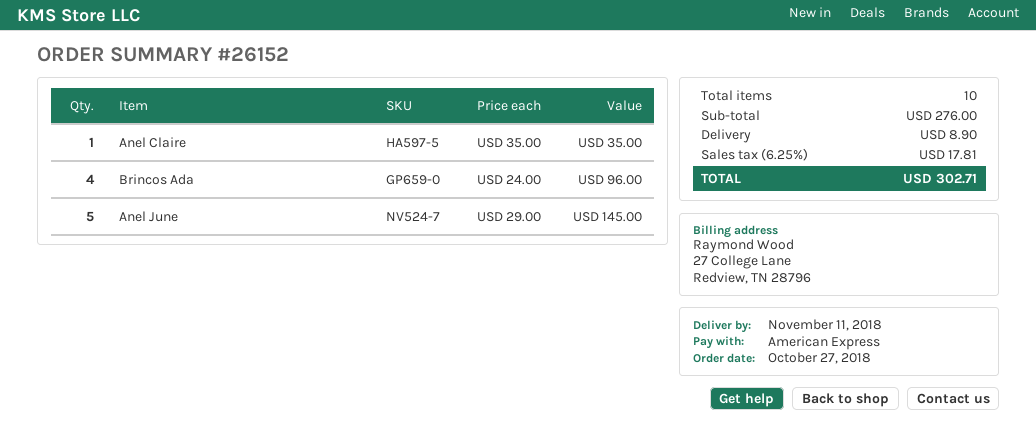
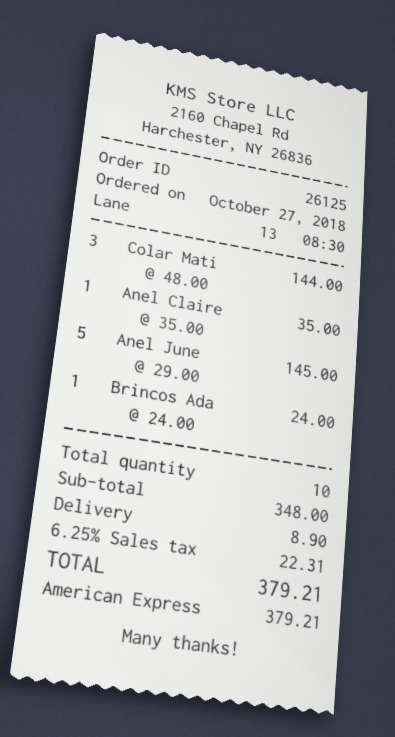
order number: 26152 -> 26125
Brincos Ada: 4 x 24.00 = 96.00 -> 1 x 24.00 = 24.00
Colar Mati: none -> 3 x 48.00 = 144.00
subtotal: 276.00 -> 348.00
tax: 6.25% = 17.81 -> 6.25% = 22.31
total: 302.71 -> 379.21

